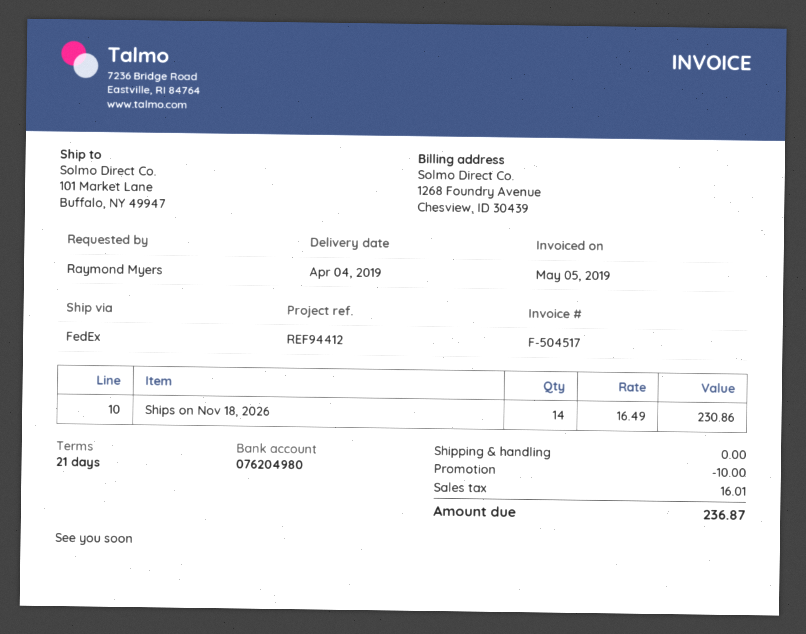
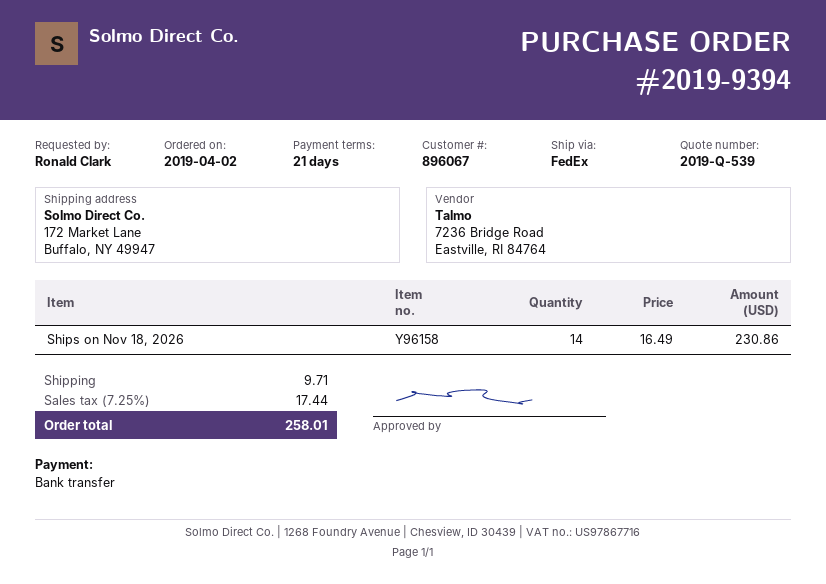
ordered by: Raymond Myers -> Ronald Clark
ship to: 101 Market Lane, Buffalo, NY 49947 -> 172 Market Lane, Buffalo, NY 49947
discount: 10.00 -> none
shipping: 0.00 -> 9.71
tax: 16.01 -> 17.44
total: 236.87 -> 258.01

